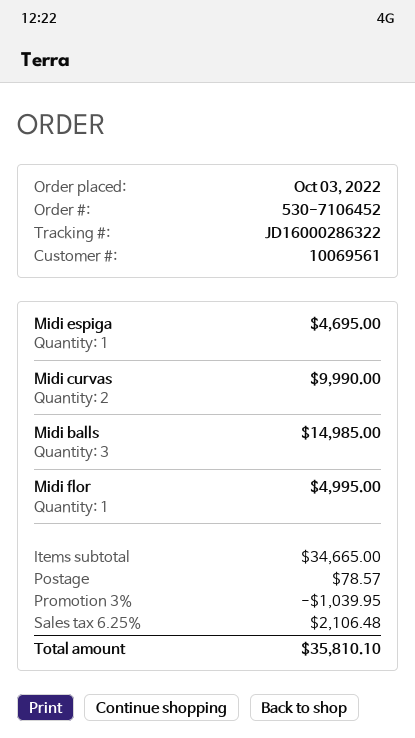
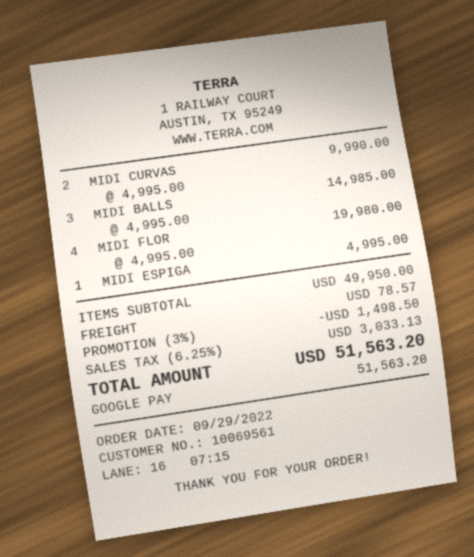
order date: 2022-10-03 -> 2022-09-29
Midi espiga: 1 for 4695.00 -> 1 for 4995.00
Midi flor: 1 for 4995.00 -> 4 for 19980.00
subtotal: 34665.00 -> 49950.00
discount: 3% = 1039.95 -> 3% = 1498.50
tax: 6.25% = 2106.48 -> 6.25% = 3033.13
total: 35810.10 -> 51563.20

